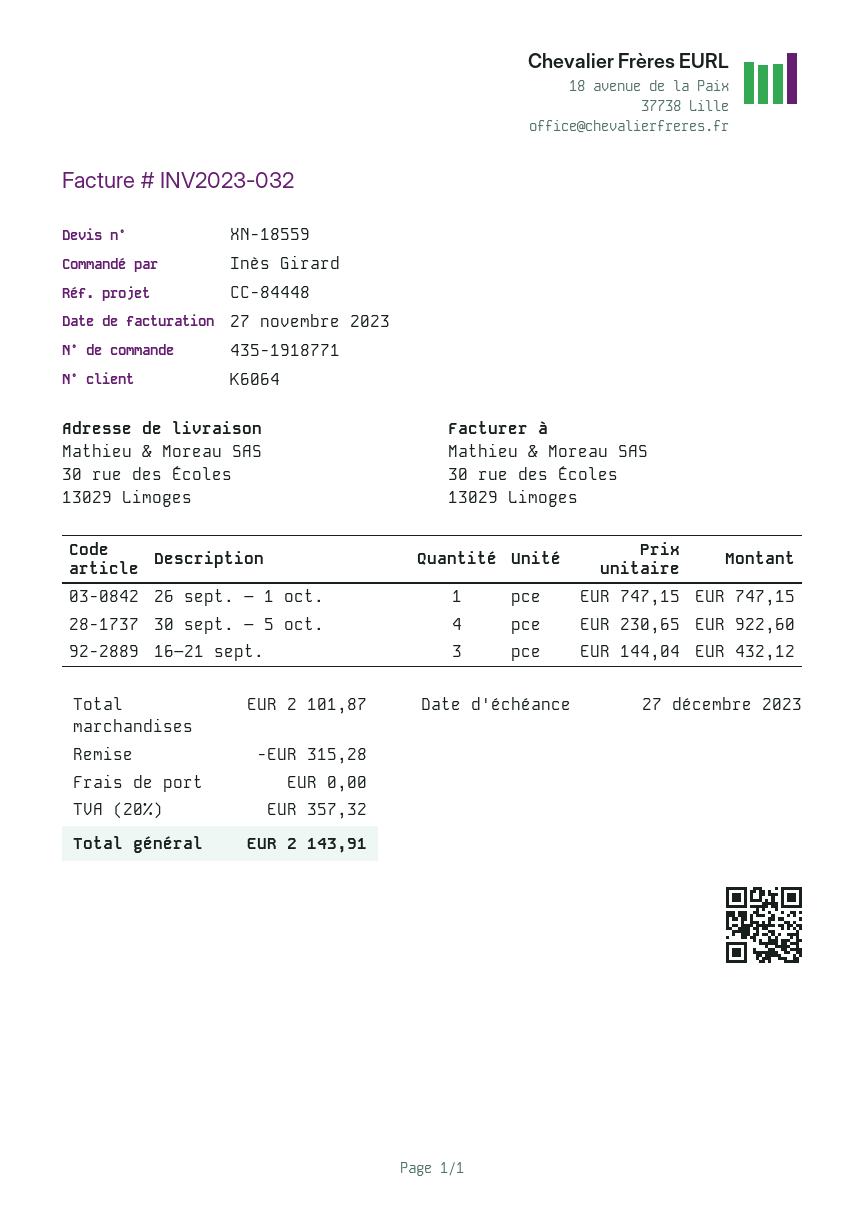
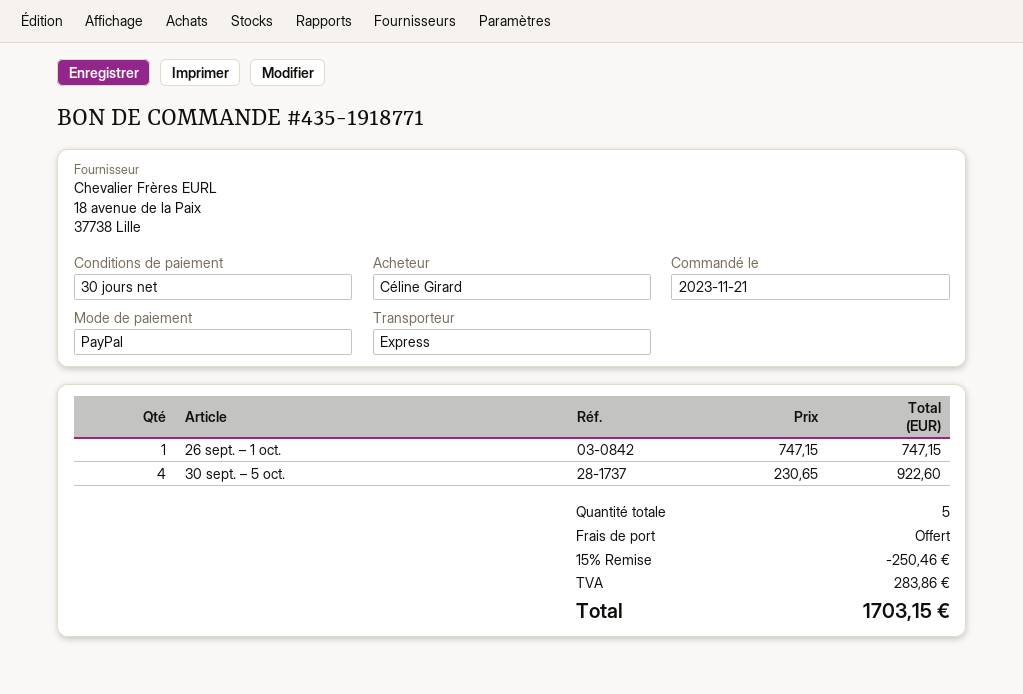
ordered by: Inès Girard -> Céline Girard
16–21 sept.: 3 x 144.04 = 432.12 -> none
discount: 315.28 -> 250.46
tax: 357.32 -> 283.86
total: 2143.91 -> 1703.15

